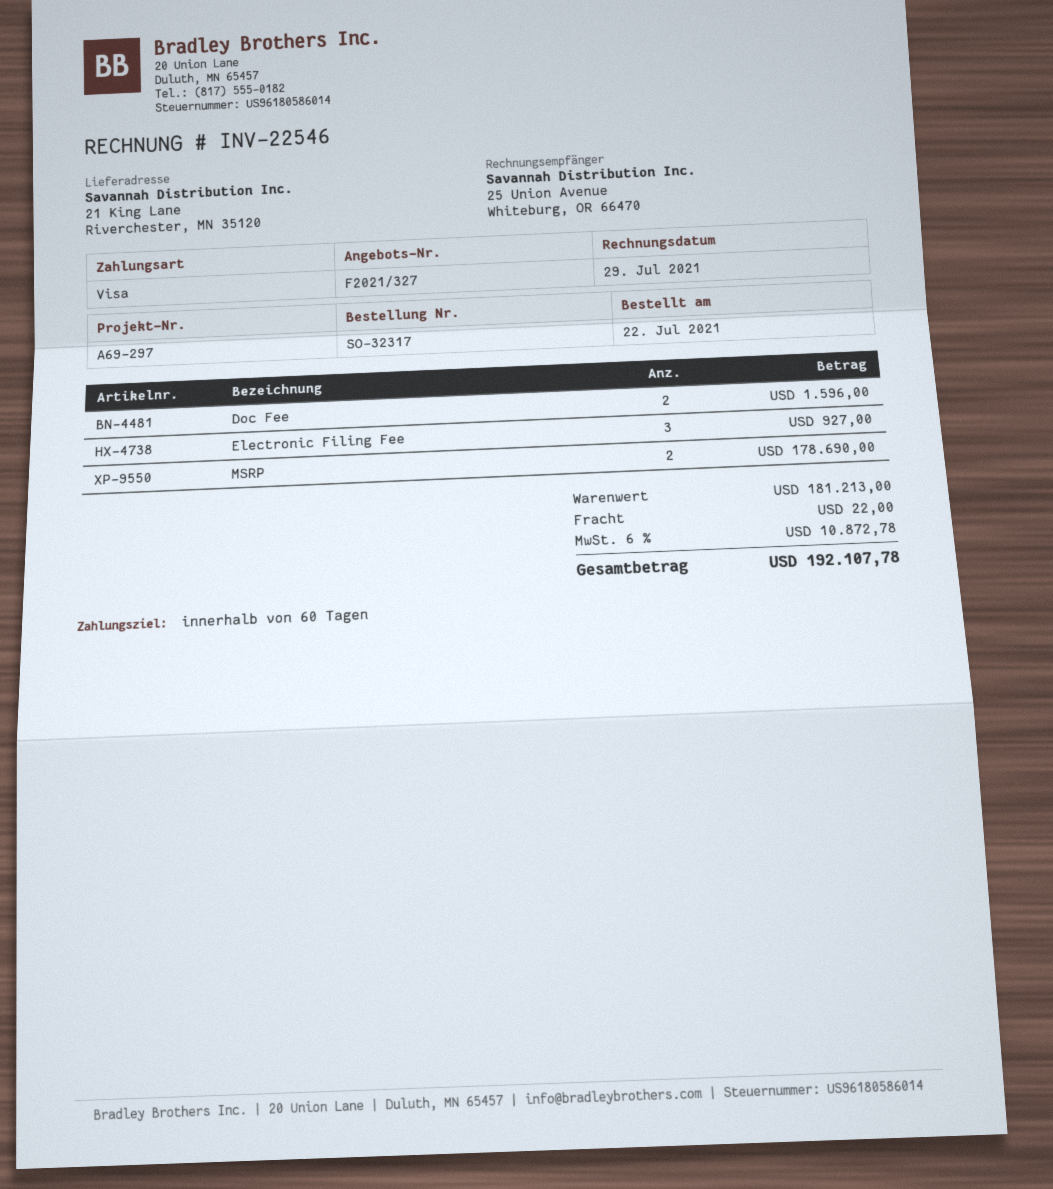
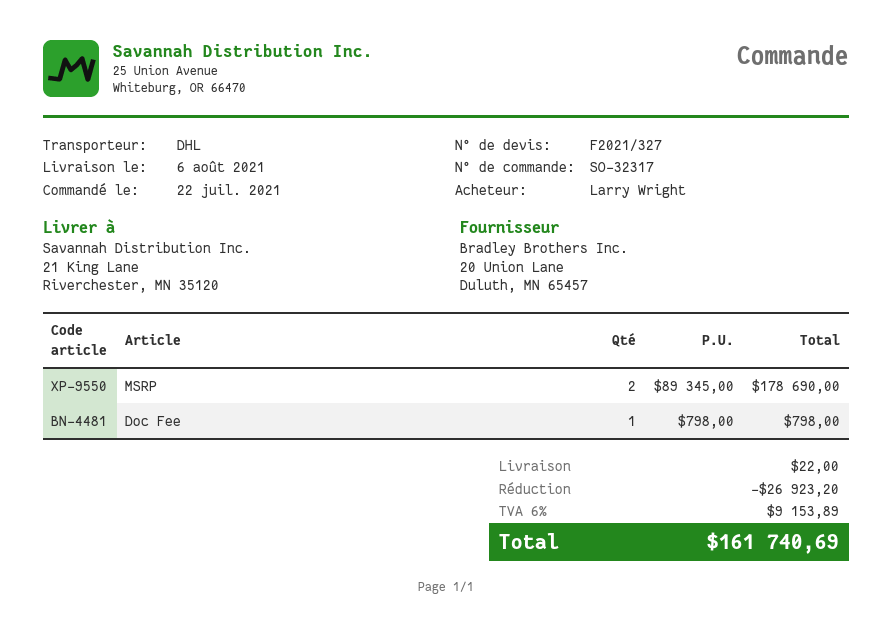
Doc Fee: 2 for 1596.00 -> 1 for 798.00
Electronic Filing Fee: 3 for 927.00 -> none
discount: none -> 26923.20
tax: 6% = 10872.78 -> 6% = 9153.89
total: 192107.78 -> 161740.69

